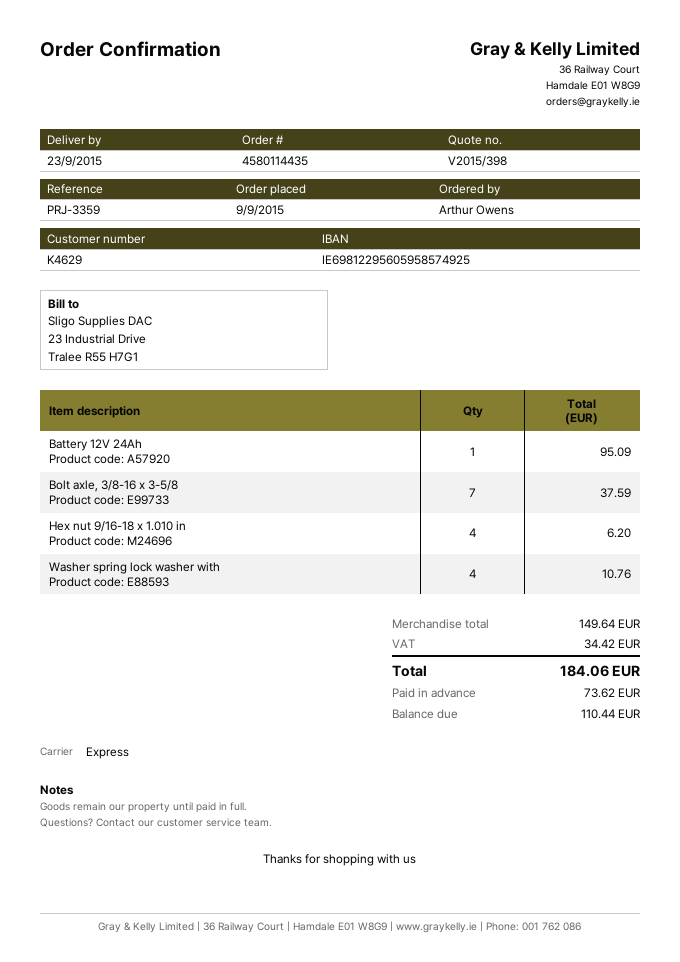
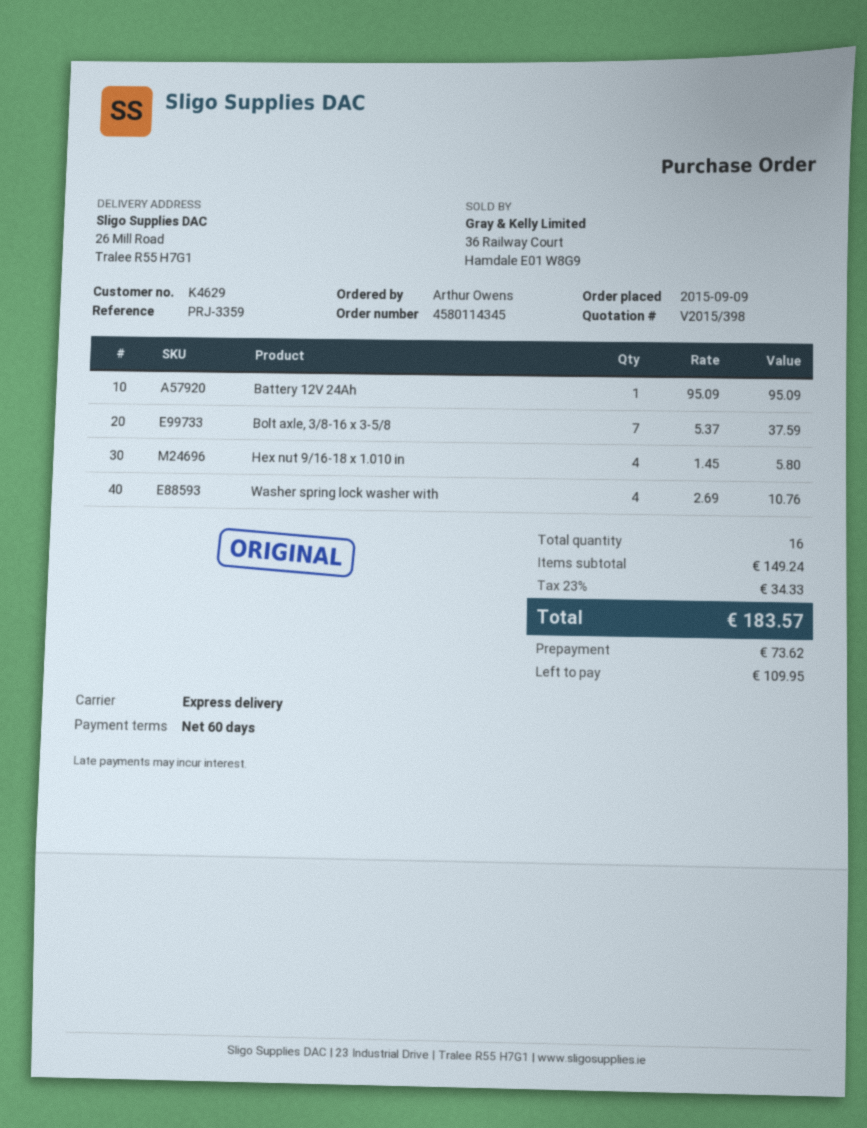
order number: 4580114435 -> 4580114345
Hex nut 9/16-18 x 1.010 in: 4 for 6.20 -> 4 for 5.80
subtotal: 149.64 -> 149.24
tax: 34.42 -> 34.33
total: 184.06 -> 183.57
balance: 110.44 -> 109.95

